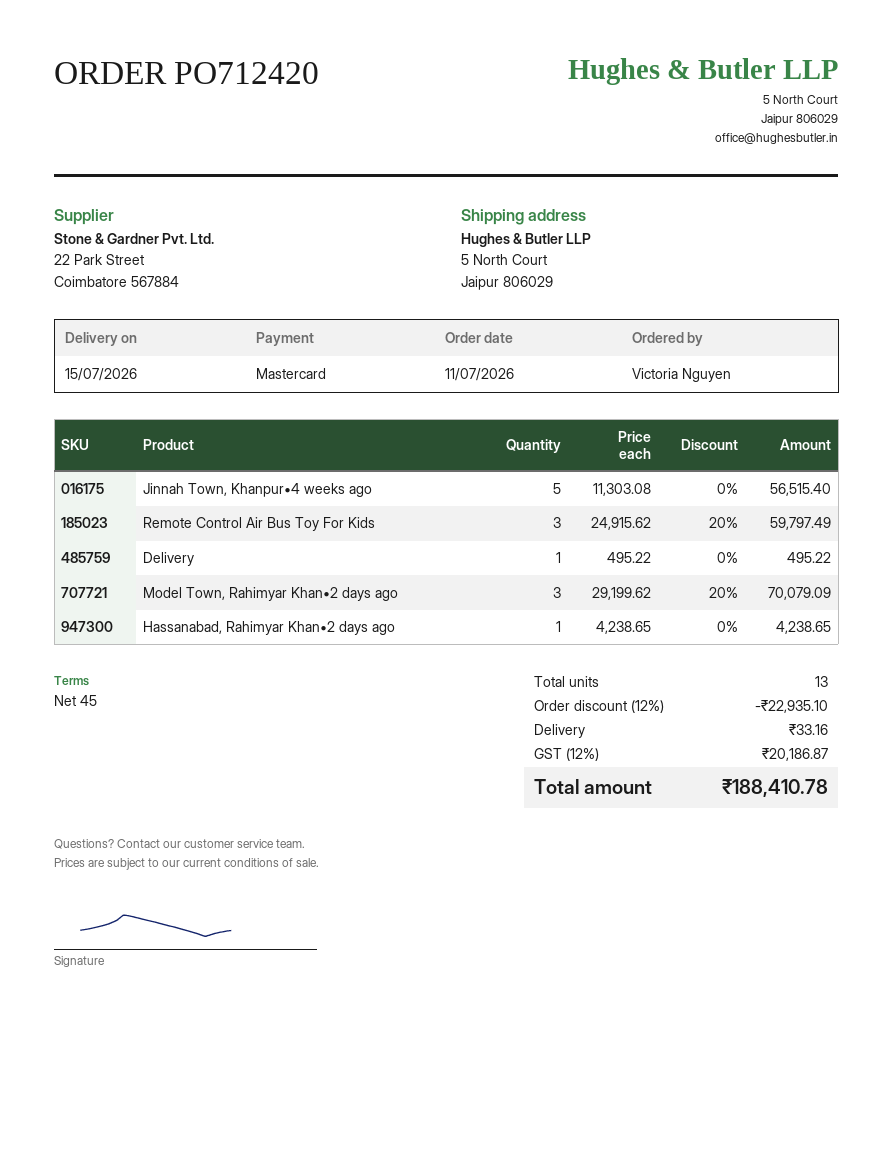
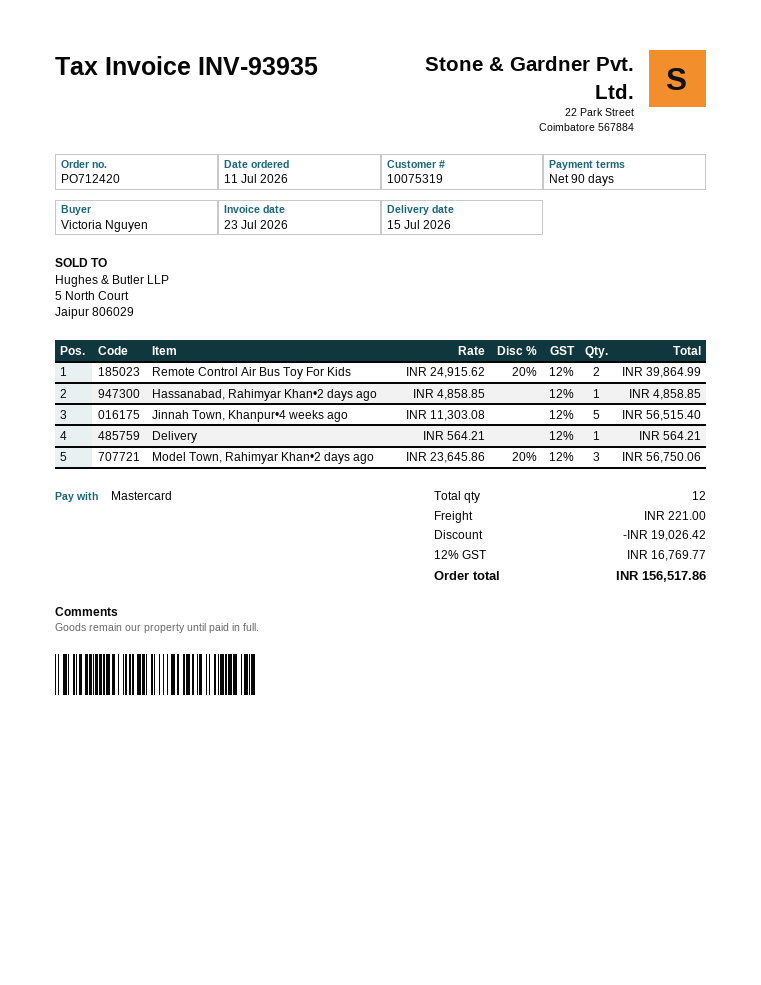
payment terms: 45 days -> 90 days
Remote Control Air Bus Toy For Kids: 3 x 24915.62 - 20% = 59797.49 -> 2 x 24915.62 - 20% = 39864.99
Delivery: 1 x 495.22 = 495.22 -> 1 x 564.21 = 564.21
Model Town, Rahimyar Khan•2 days ago: 3 x 29199.62 - 20% = 70079.09 -> 3 x 23645.86 - 20% = 56750.06
Hassanabad, Rahimyar Khan•2 days ago: 1 x 4238.65 = 4238.65 -> 1 x 4858.85 = 4858.85
total quantity: 13 -> 12
discount: 22935.10 -> 19026.42
shipping: 33.16 -> 221.00
tax: 12% = 20186.87 -> 12% = 16769.77
total: 188410.78 -> 156517.86

